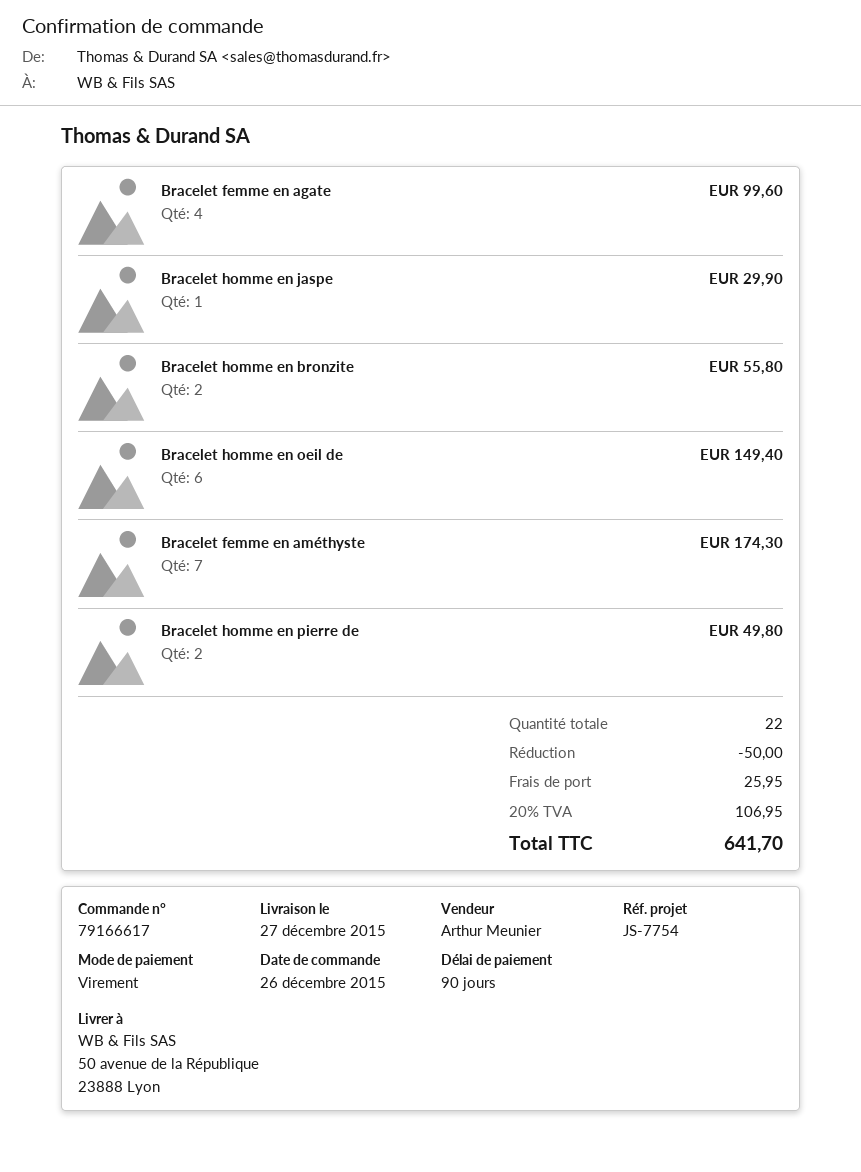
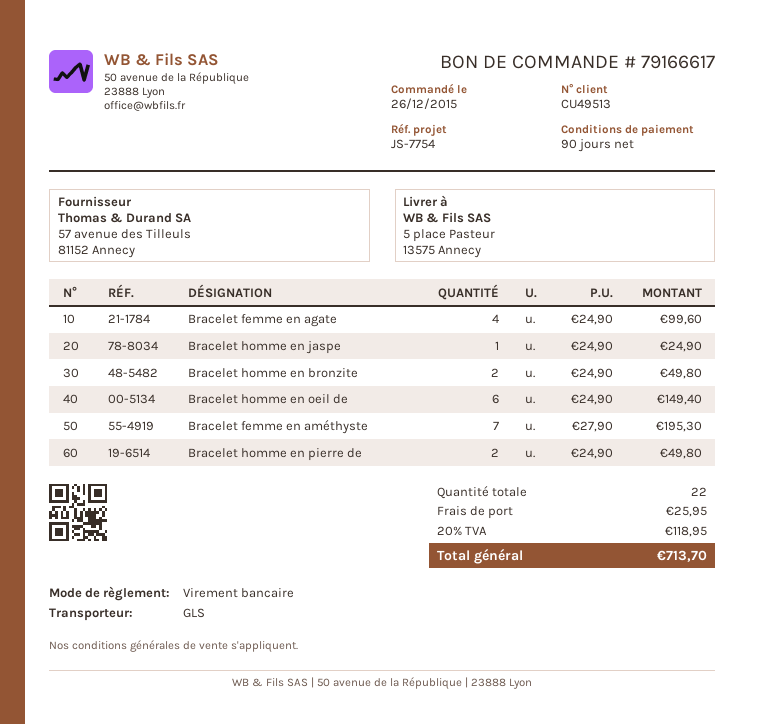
ship to: 50 avenue de la République, 23888 Lyon -> 5 place Pasteur, 13575 Annecy
Bracelet homme en jaspe: 1 for 29.90 -> 1 for 24.90
Bracelet homme en bronzite: 2 for 55.80 -> 2 for 49.80
Bracelet femme en améthyste: 7 for 174.30 -> 7 for 195.30
discount: 50.00 -> none
tax: 20% = 106.95 -> 20% = 118.95
total: 641.70 -> 713.70

